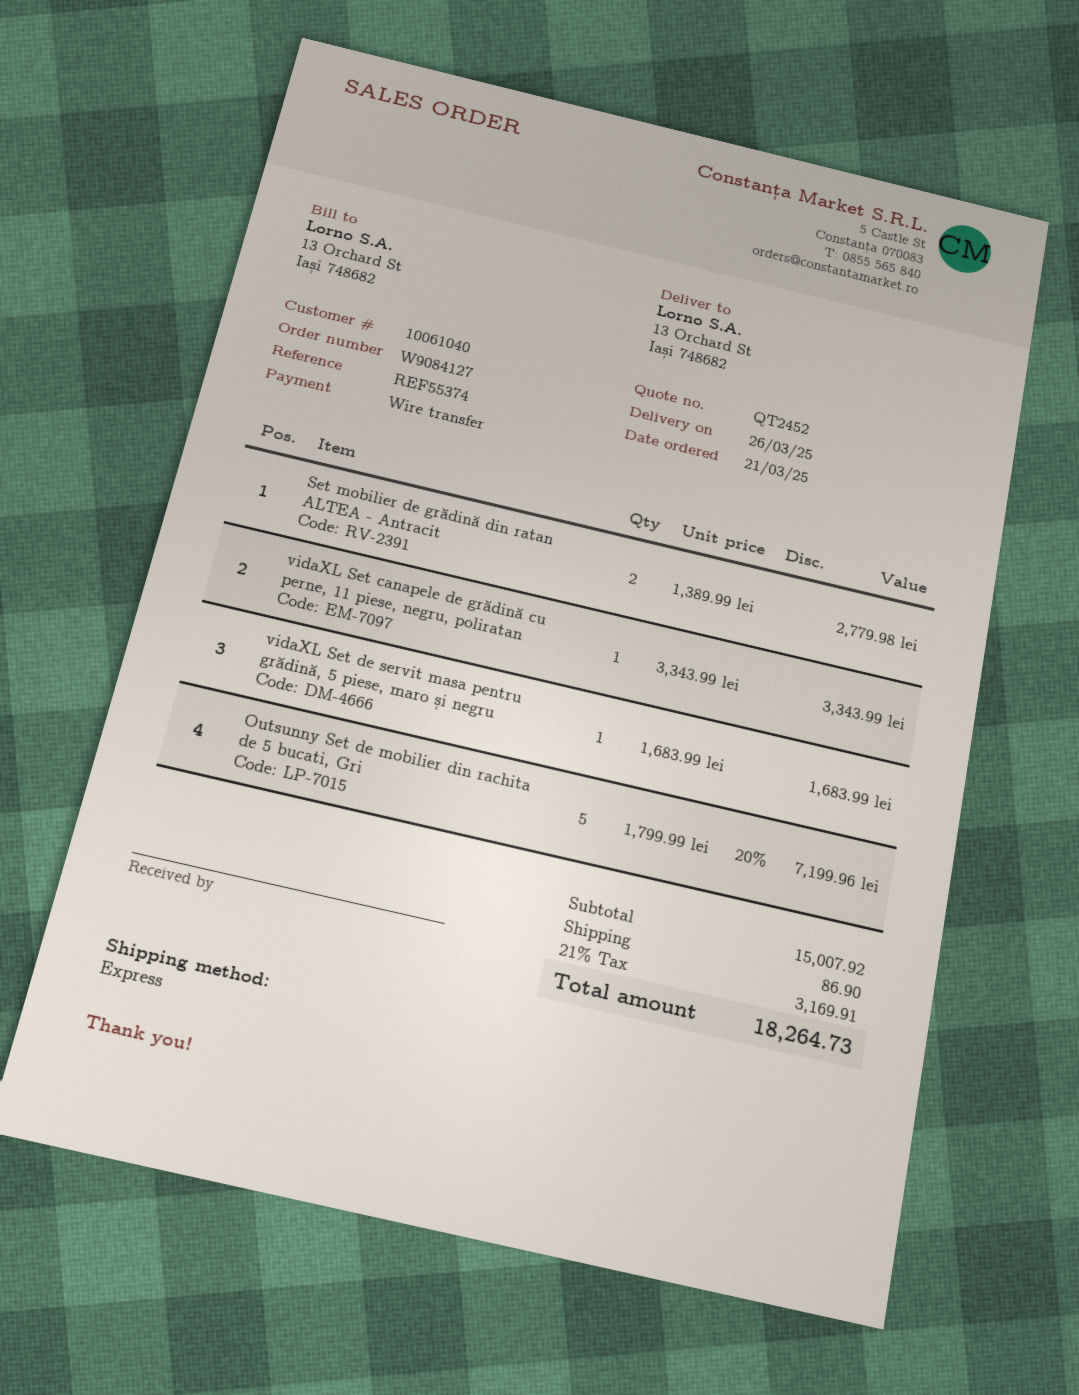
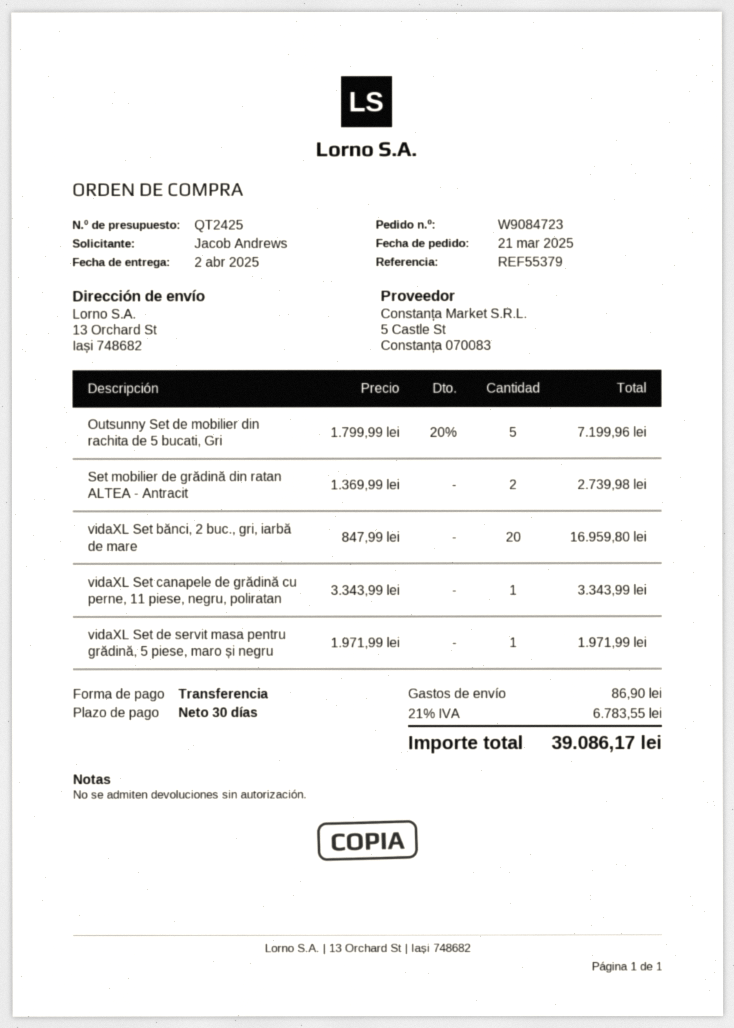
quote number: QT2452 -> QT2425
order number: W9084127 -> W9084723
delivery date: 2025-03-26 -> 2025-04-02
reference: REF55374 -> REF55379
Set mobilier de grădină din ratan ALTEA - Antracit: 2 x 1389.99 = 2779.98 -> 2 x 1369.99 = 2739.98
vidaXL Set de servit masa pentru grădină, 5 piese, maro și negru: 1 x 1683.99 = 1683.99 -> 1 x 1971.99 = 1971.99
vidaXL Set bănci, 2 buc., gri, iarbă de mare: none -> 20 x 847.99 = 16959.80
tax: 21% = 3169.91 -> 21% = 6783.55
total: 18264.73 -> 39086.17

